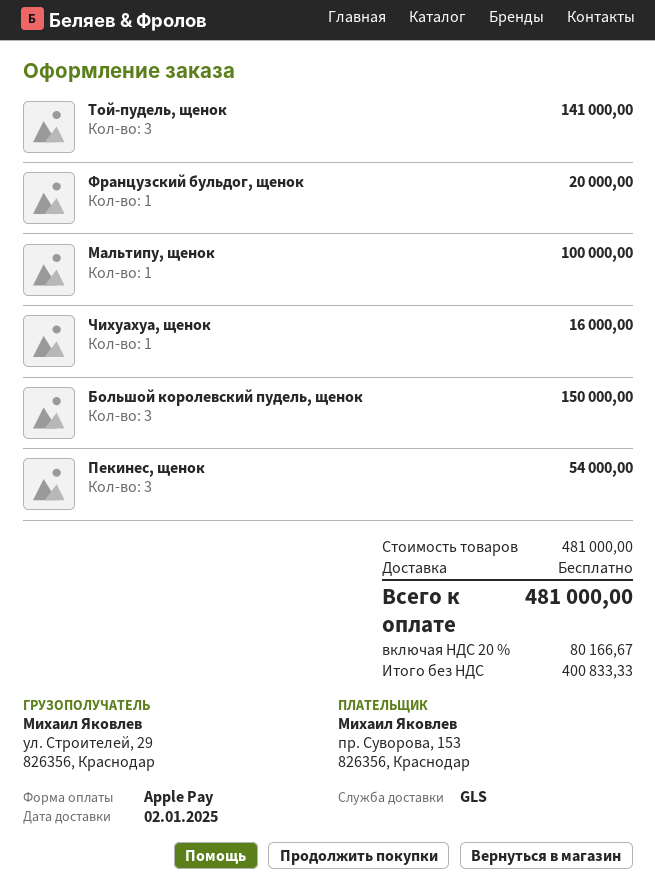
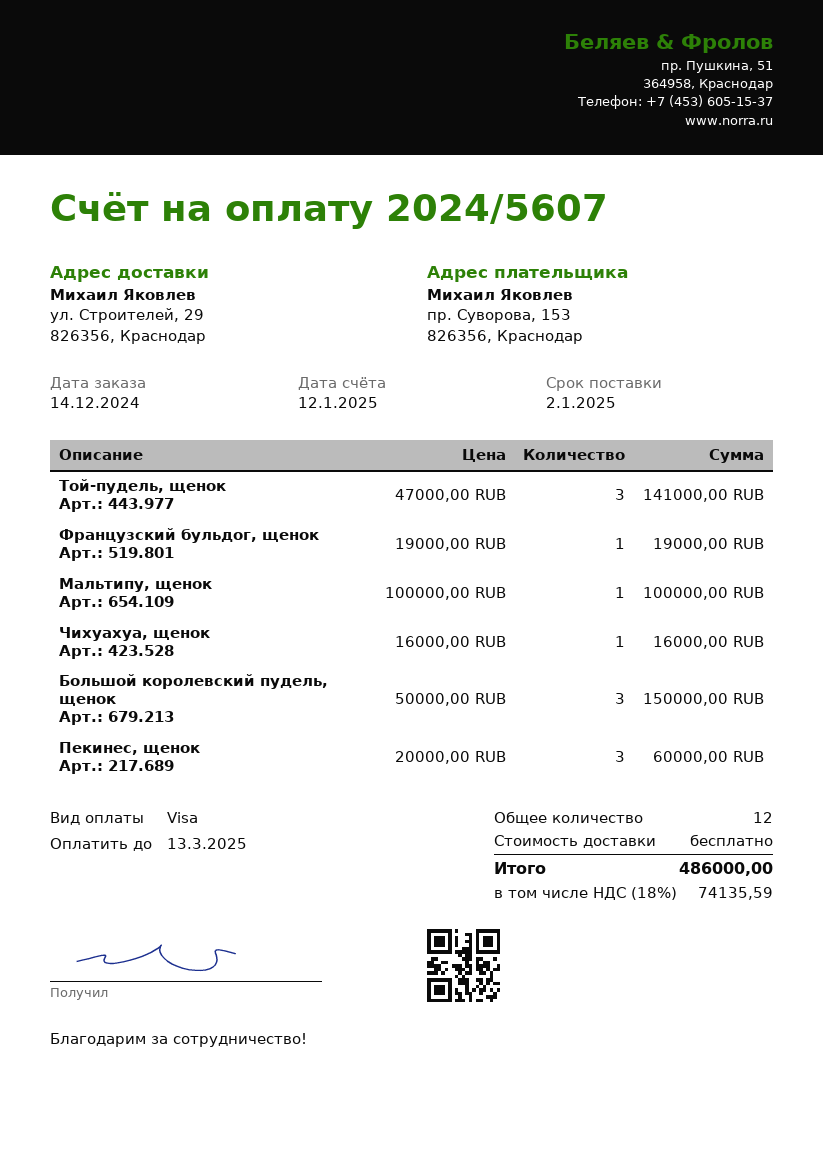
payment method: Apple Pay -> Visa
Французский бульдог, щенок: 1 for 20000.00 -> 1 for 19000.00
Пекинес, щенок: 3 for 54000.00 -> 3 for 60000.00
tax: 20% = 80166.67 -> 18% = 74135.59
total: 481000.00 -> 486000.00

